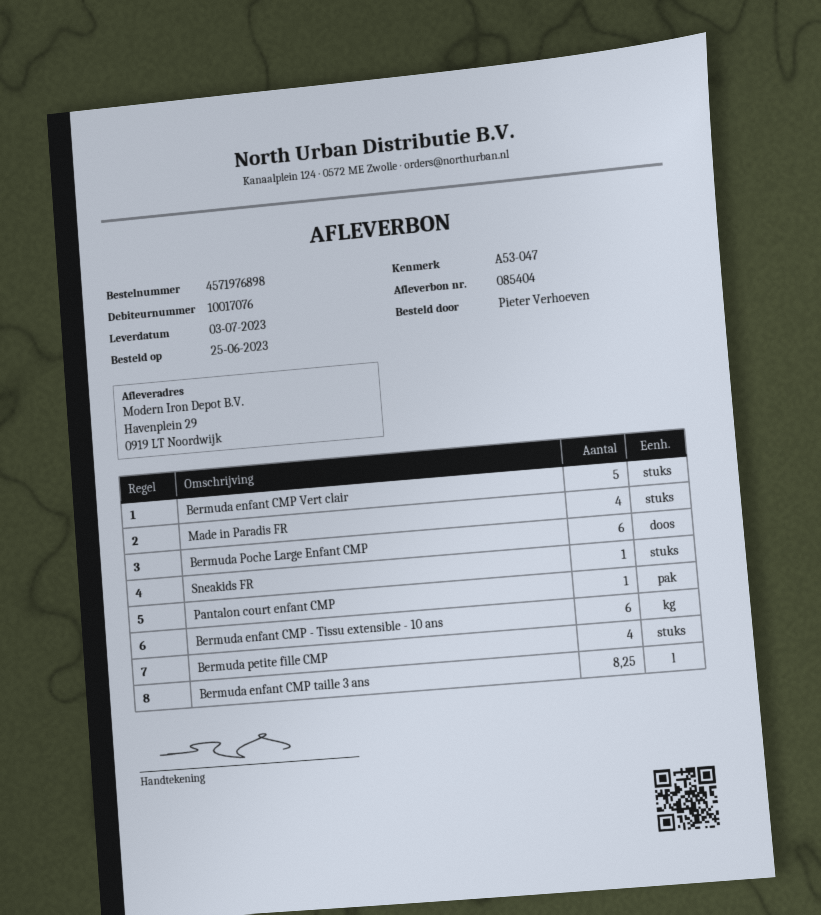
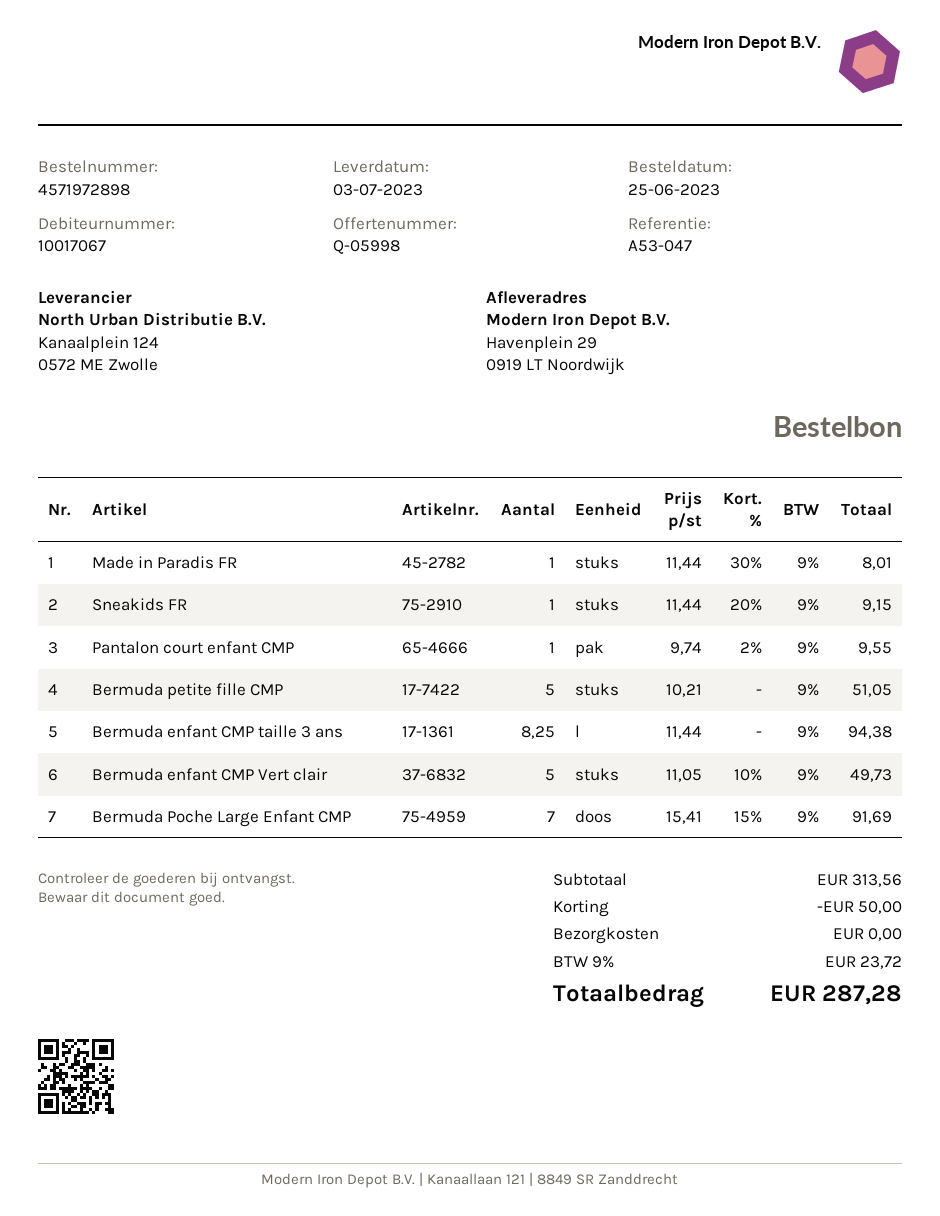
order number: 4571976898 -> 4571972898
customer number: 10017076 -> 10017067
Made in Paradis FR: 4 -> 1
Bermuda Poche Large Enfant CMP: 6 -> 7
Bermuda enfant CMP - Tissu extensible - 10 ans: 6 -> none
Bermuda petite fille CMP: 4 -> 5

